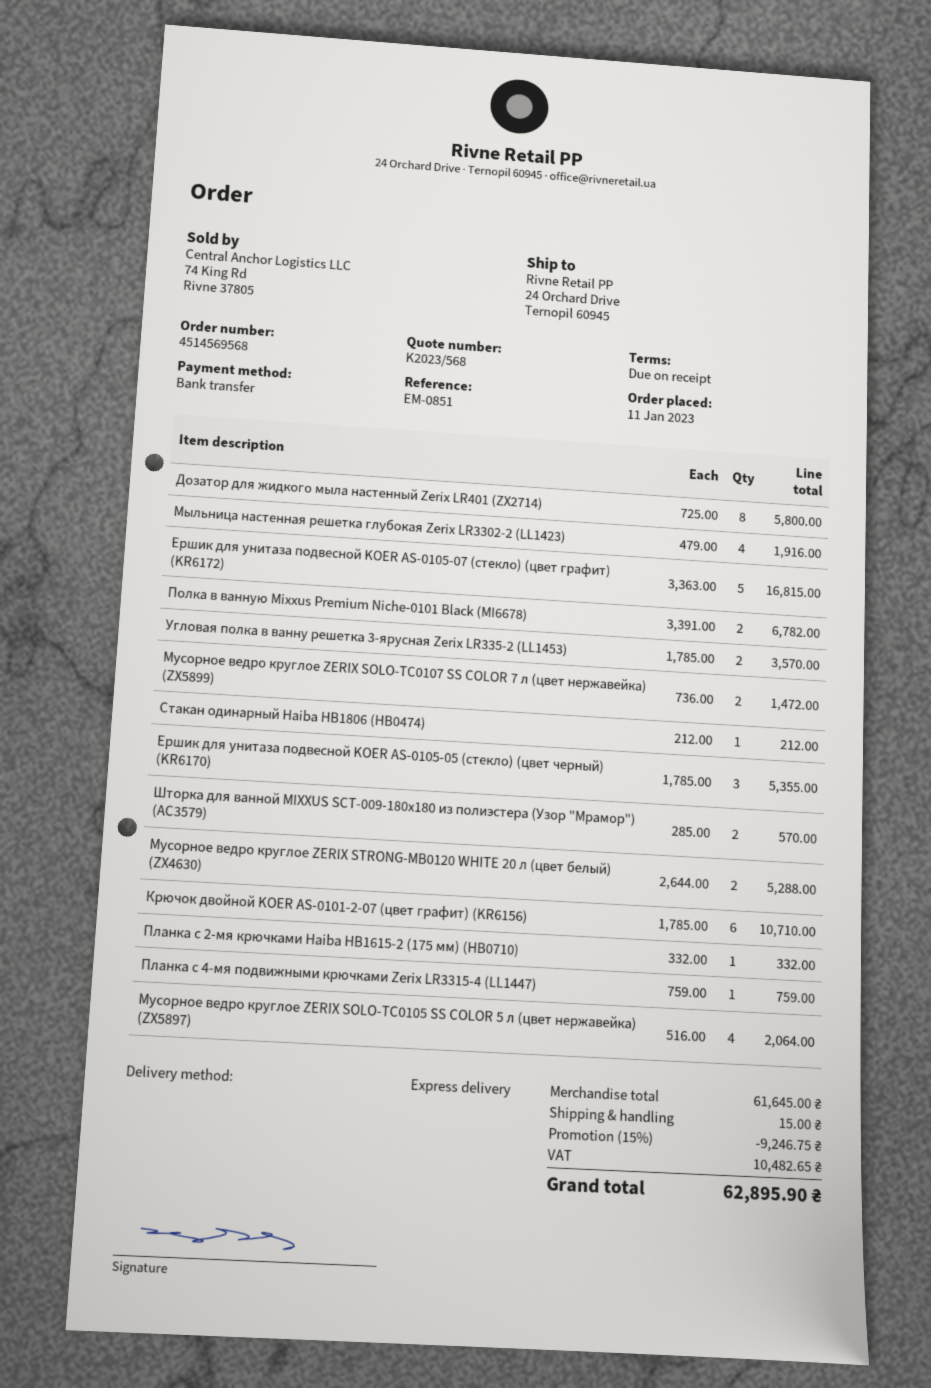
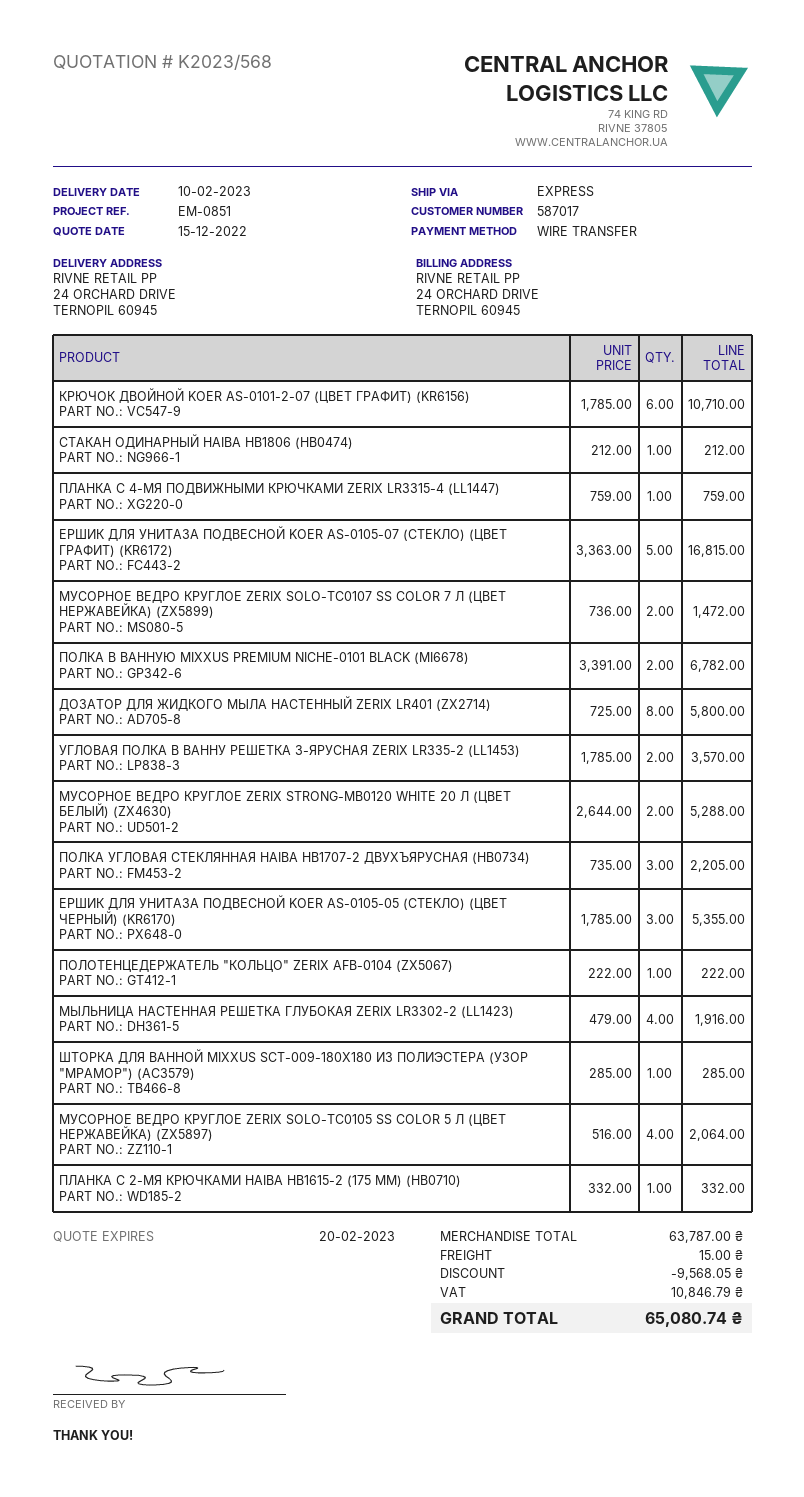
Шторка для ванной MIXXUS SCT-009-180x180 из полиэстера (Узор "Мрамор") (AC3579): 2 x 285.00 = 570.00 -> 1 x 285.00 = 285.00
ПОЛКА УГЛОВАЯ СТЕКЛЯННАЯ HAIBA HB1707-2 ДВУХЪЯРУСНАЯ (HB0734): none -> 3 x 735.00 = 2205.00
ПОЛОТЕНЦЕДЕРЖАТЕЛЬ "КОЛЬЦО" ZERIX AFB-0104 (ZX5067): none -> 1 x 222.00 = 222.00
subtotal: 61645.00 -> 63787.00
discount: 9246.75 -> 9568.05
tax: 10482.65 -> 10846.79
total: 62895.90 -> 65080.74

